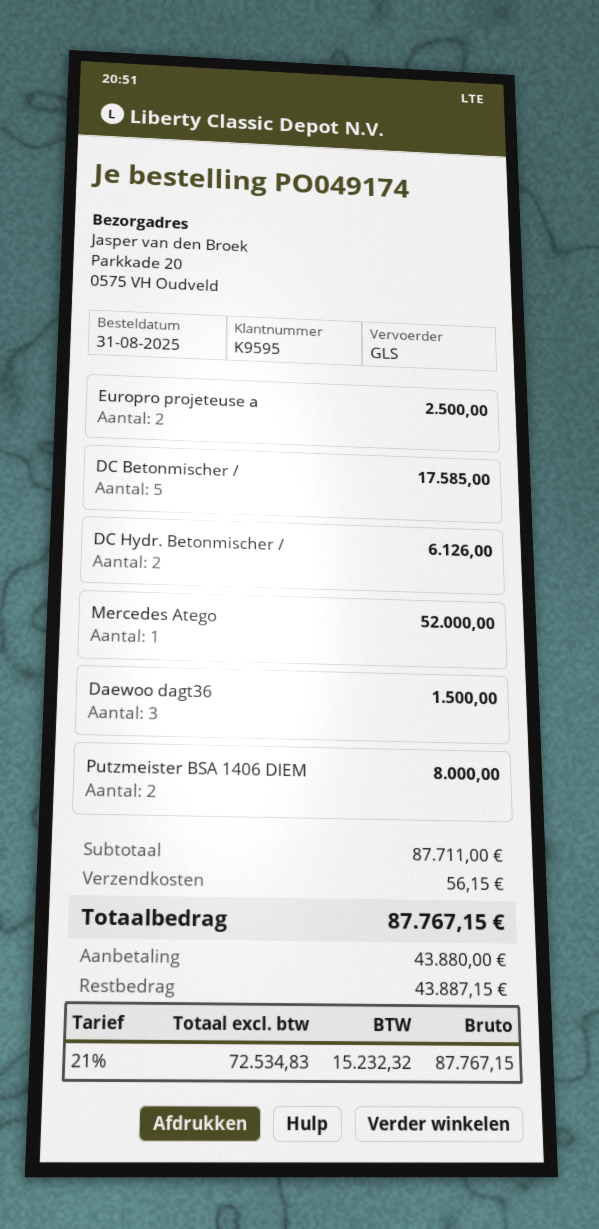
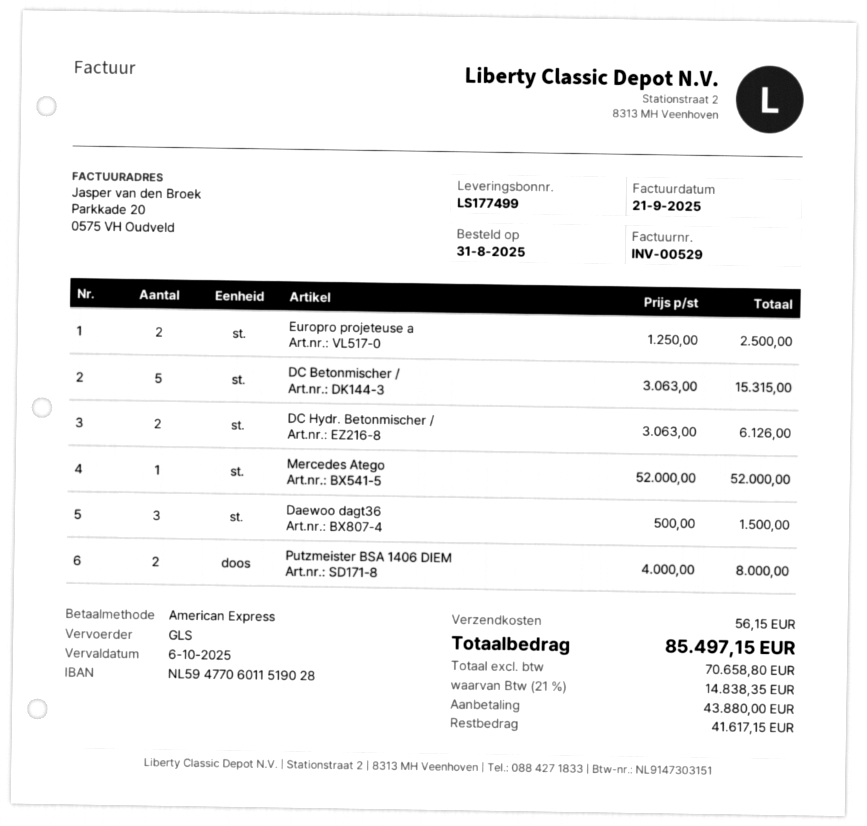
DC Betonmischer /: 5 for 17585.00 -> 5 for 15315.00
net: 72534.83 -> 70658.80
tax: 21% = 15232.32 -> 21% = 14838.35
total: 87767.15 -> 85497.15
balance: 43887.15 -> 41617.15

